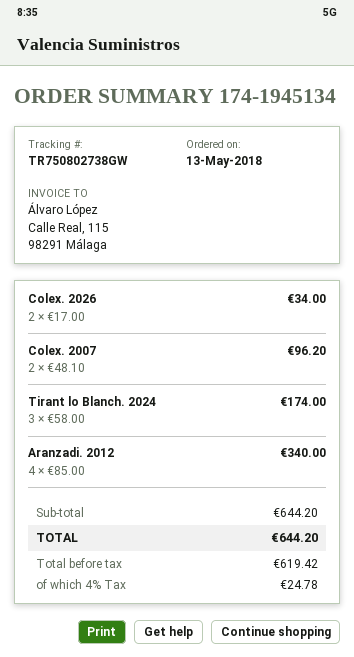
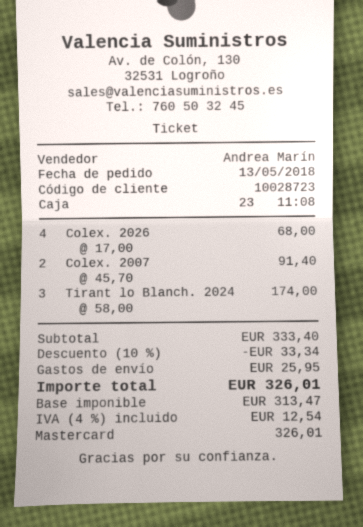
Colex. 2026: 2 x 17.00 = 34.00 -> 4 x 17.00 = 68.00
Colex. 2007: 2 x 48.10 = 96.20 -> 2 x 45.70 = 91.40
Aranzadi. 2012: 4 x 85.00 = 340.00 -> none
subtotal: 644.20 -> 333.40
discount: none -> 10% = 33.34
shipping: none -> 25.95
net: 619.42 -> 313.47
tax: 4% = 24.78 -> 4% = 12.54
total: 644.20 -> 326.01

